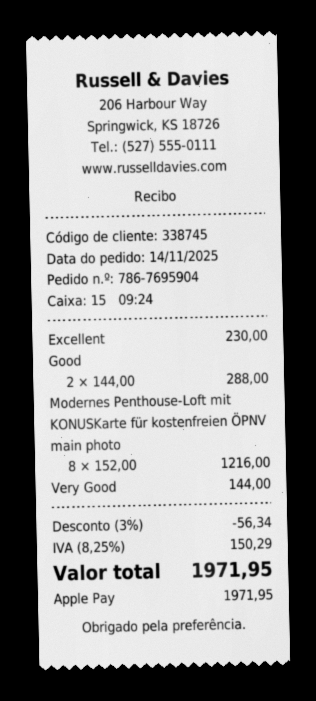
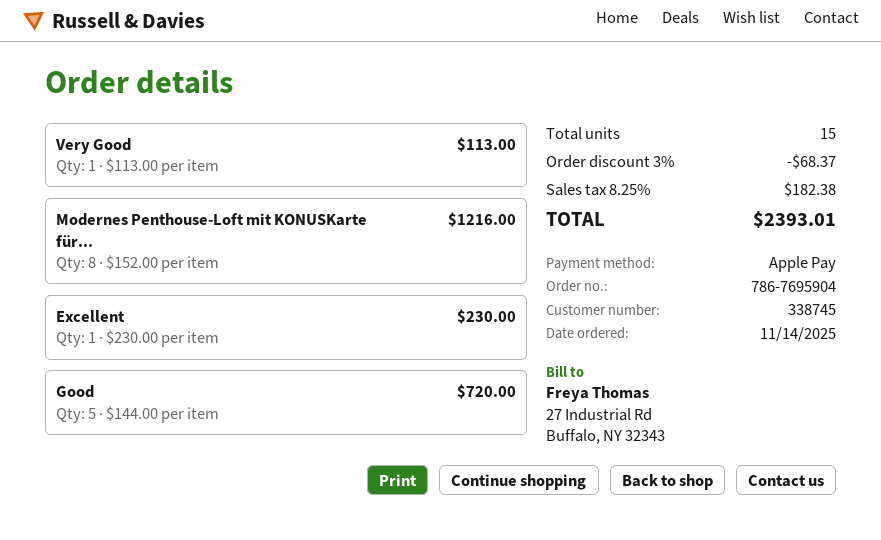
Good: 2 x 144.00 = 288.00 -> 5 x 144.00 = 720.00
Very Good: 1 x 144.00 = 144.00 -> 1 x 113.00 = 113.00
discount: 3% = 56.34 -> 3% = 68.37
tax: 8.25% = 150.29 -> 8.25% = 182.38
total: 1971.95 -> 2393.01

